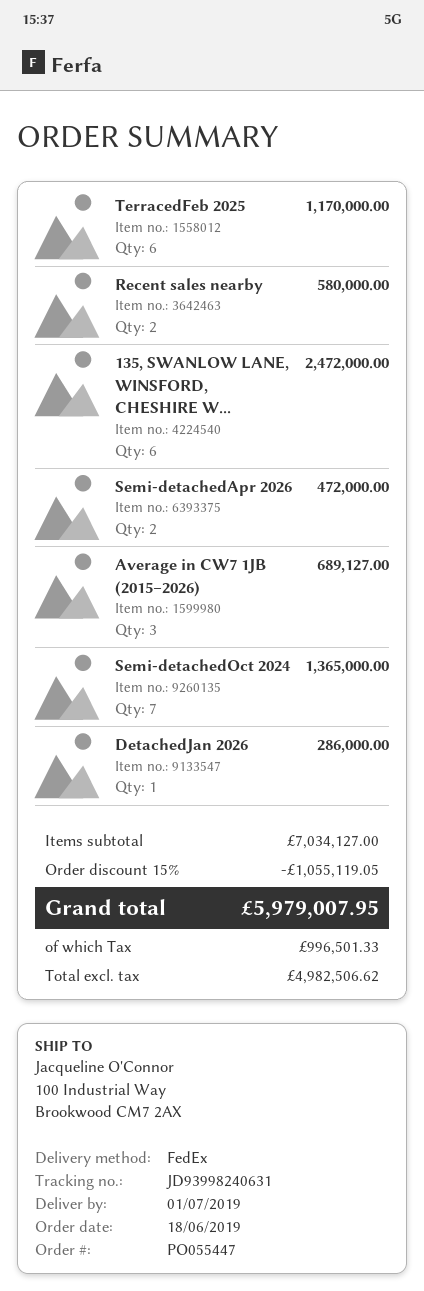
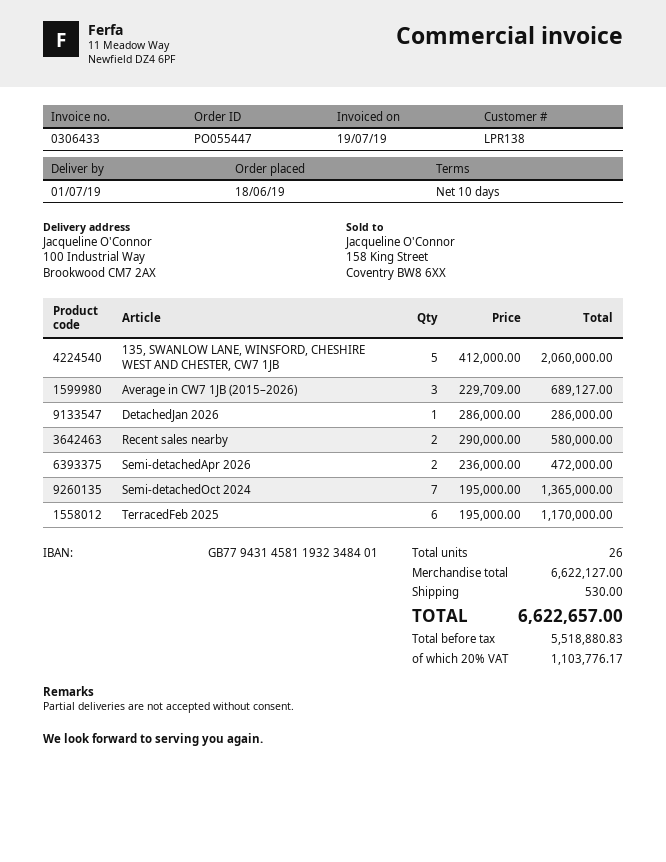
135, SWANLOW LANE, WINSFORD, CHESHIRE W...: 6 for 2472000.00 -> 5 for 2060000.00
subtotal: 7034127.00 -> 6622127.00
discount: 15% = 1055119.05 -> none
shipping: none -> 530.00
net: 4982506.62 -> 5518880.83
tax: 996501.33 -> 1103776.17
total: 5979007.95 -> 6622657.00

